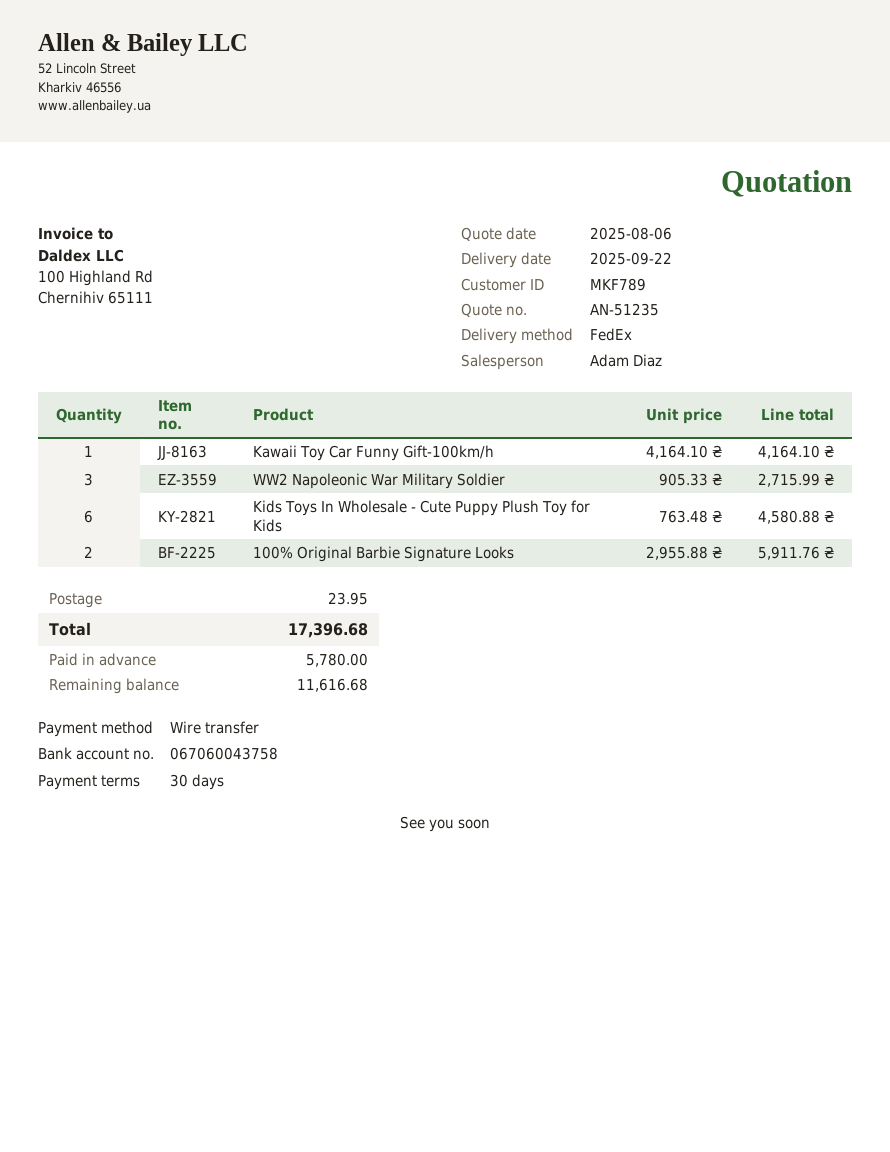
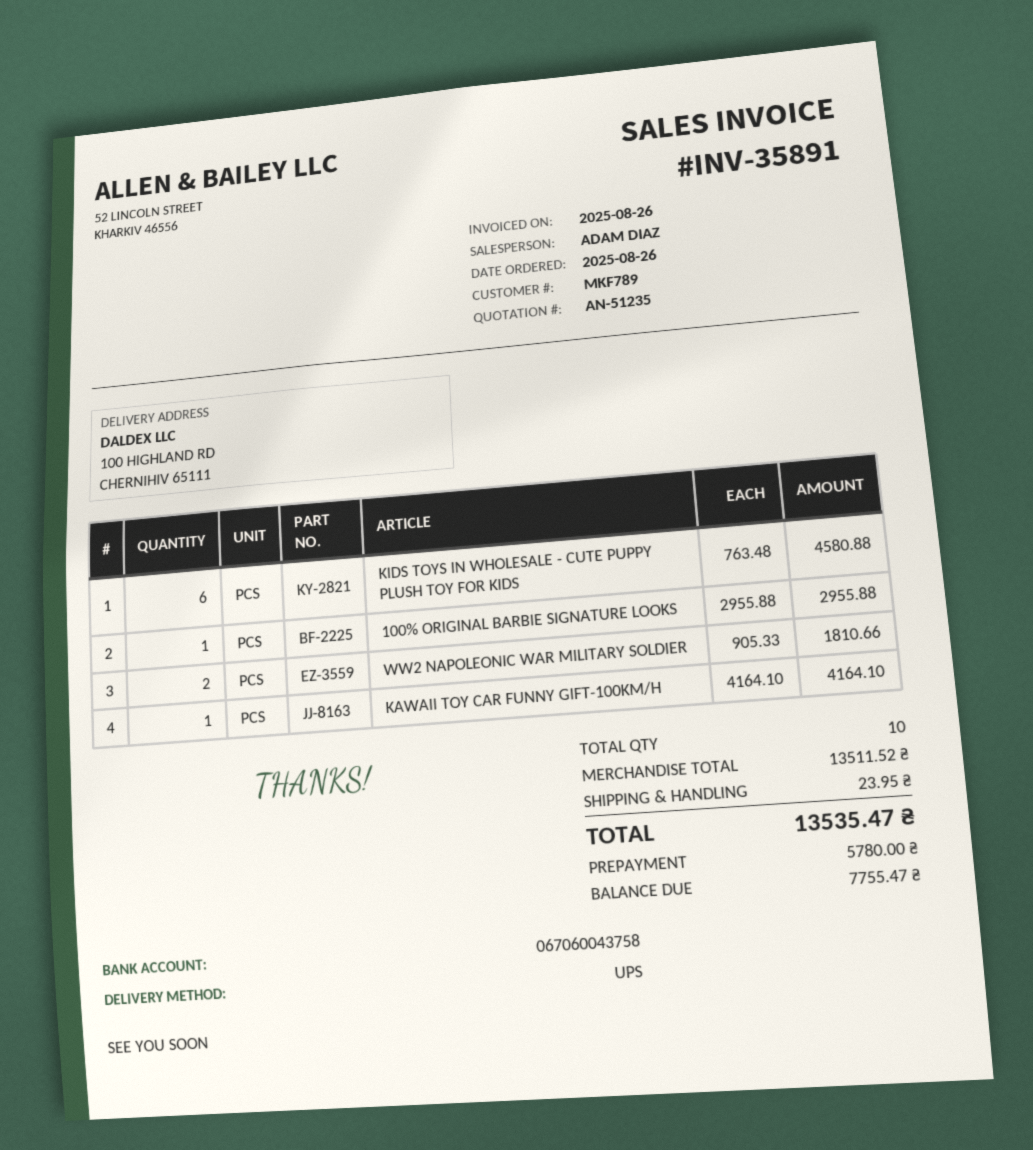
shipping method: FedEx -> UPS
WW2 Napoleonic War Military Soldier: 3 x 905.33 = 2715.99 -> 2 x 905.33 = 1810.66
100% Original Barbie Signature Looks: 2 x 2955.88 = 5911.76 -> 1 x 2955.88 = 2955.88
total: 17396.68 -> 13535.47
balance: 11616.68 -> 7755.47

